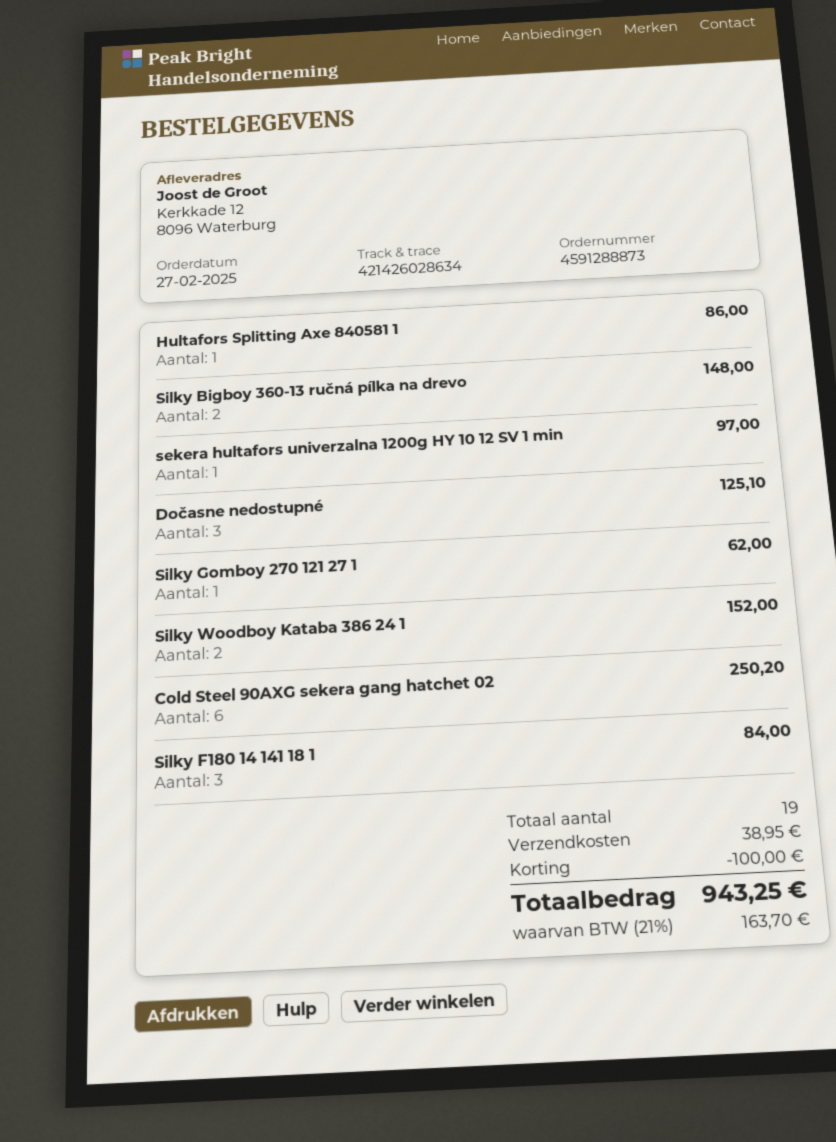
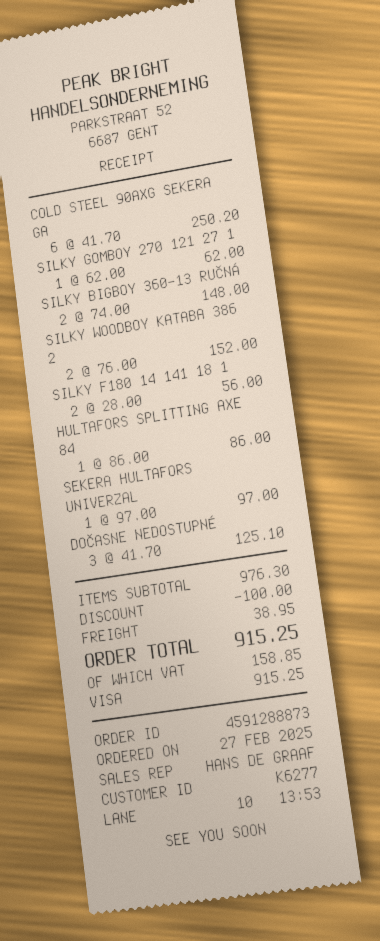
Silky F180 14 141 18 1: 3 for 84.00 -> 2 for 56.00
tax: 163.70 -> 158.85
total: 943.25 -> 915.25

